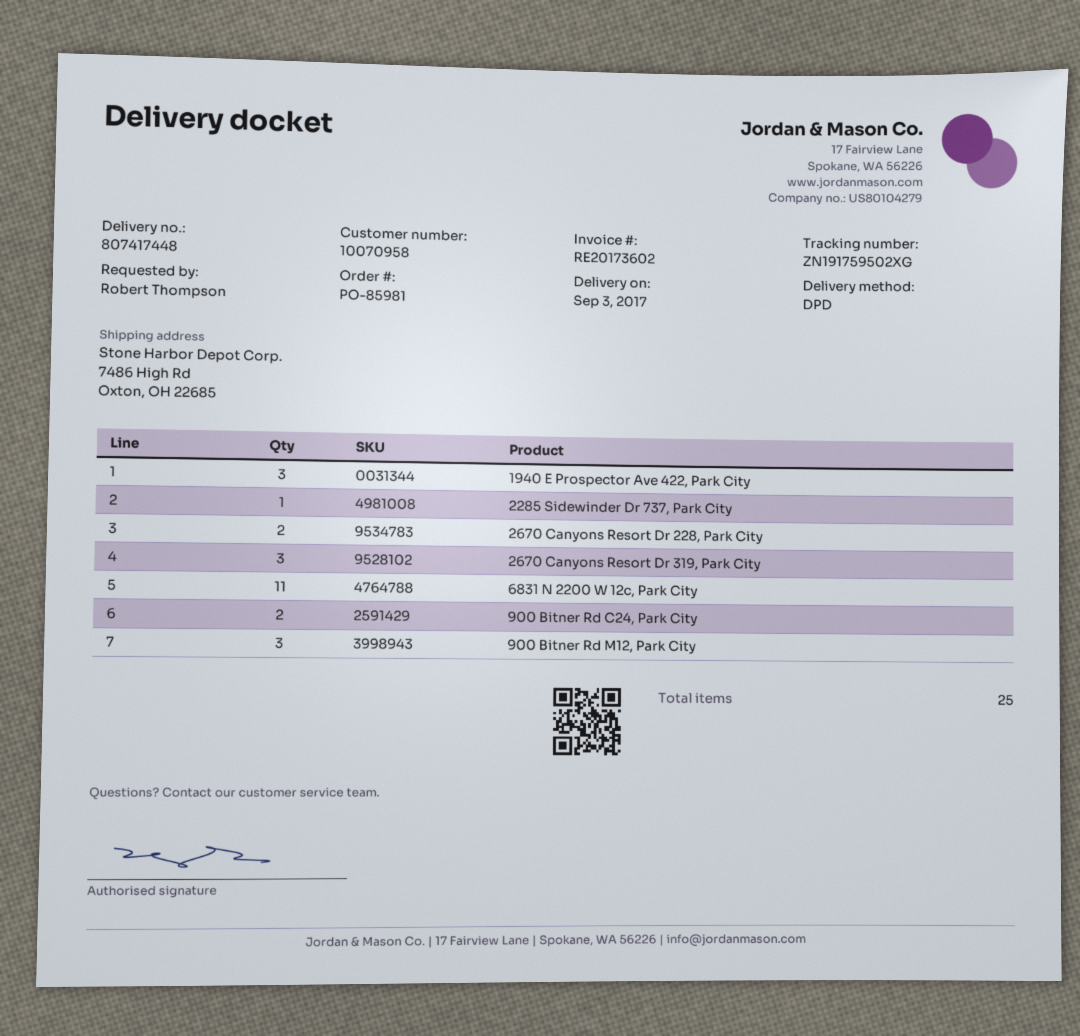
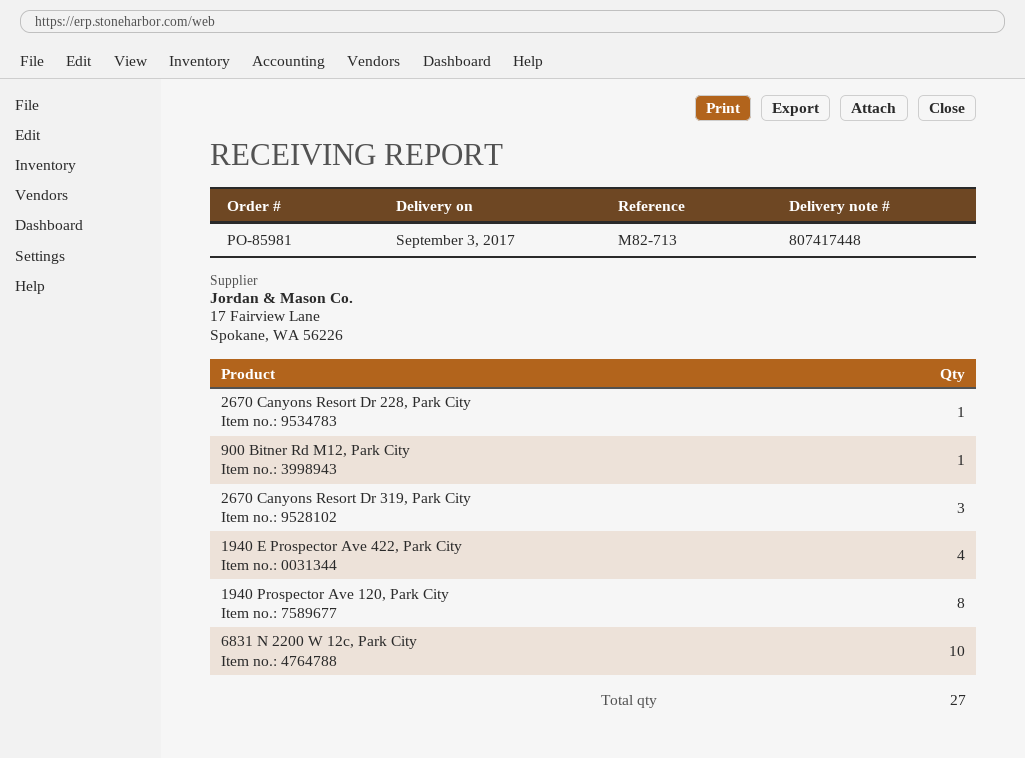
1940 E Prospector Ave 422, Park City: 3 -> 4
2285 Sidewinder Dr 737, Park City: 1 -> none
2670 Canyons Resort Dr 228, Park City: 2 -> 1
6831 N 2200 W 12c, Park City: 11 -> 10
900 Bitner Rd C24, Park City: 2 -> none
900 Bitner Rd M12, Park City: 3 -> 1
1940 Prospector Ave 120, Park City: none -> 8
total quantity: 25 -> 27

